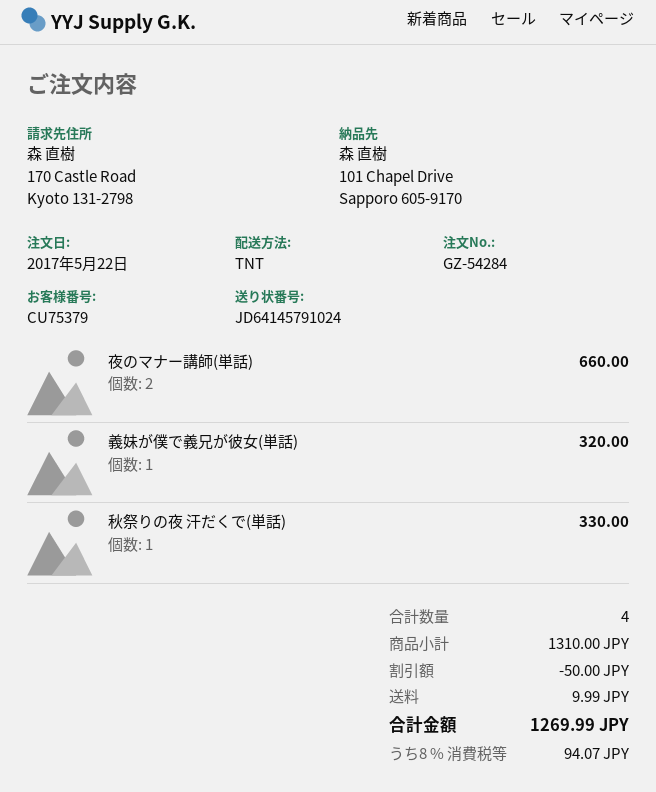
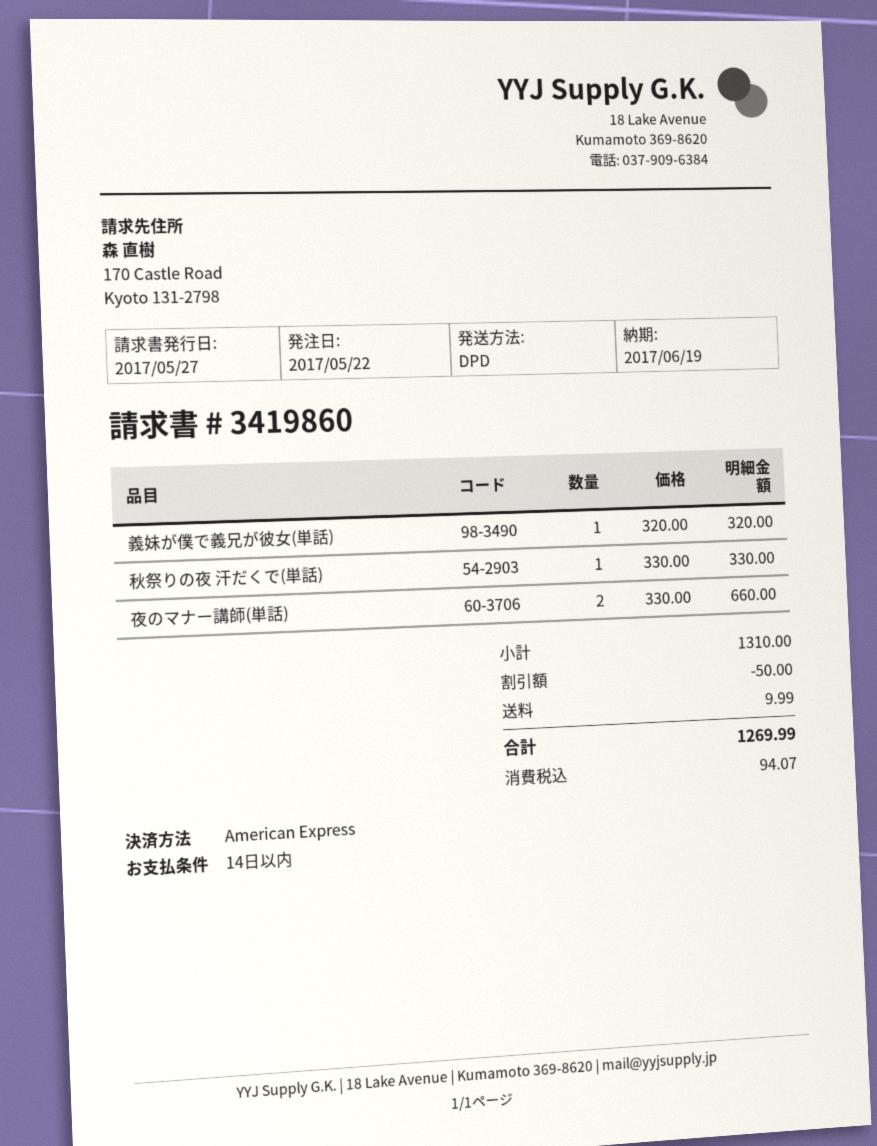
shipping method: TNT -> DPD

